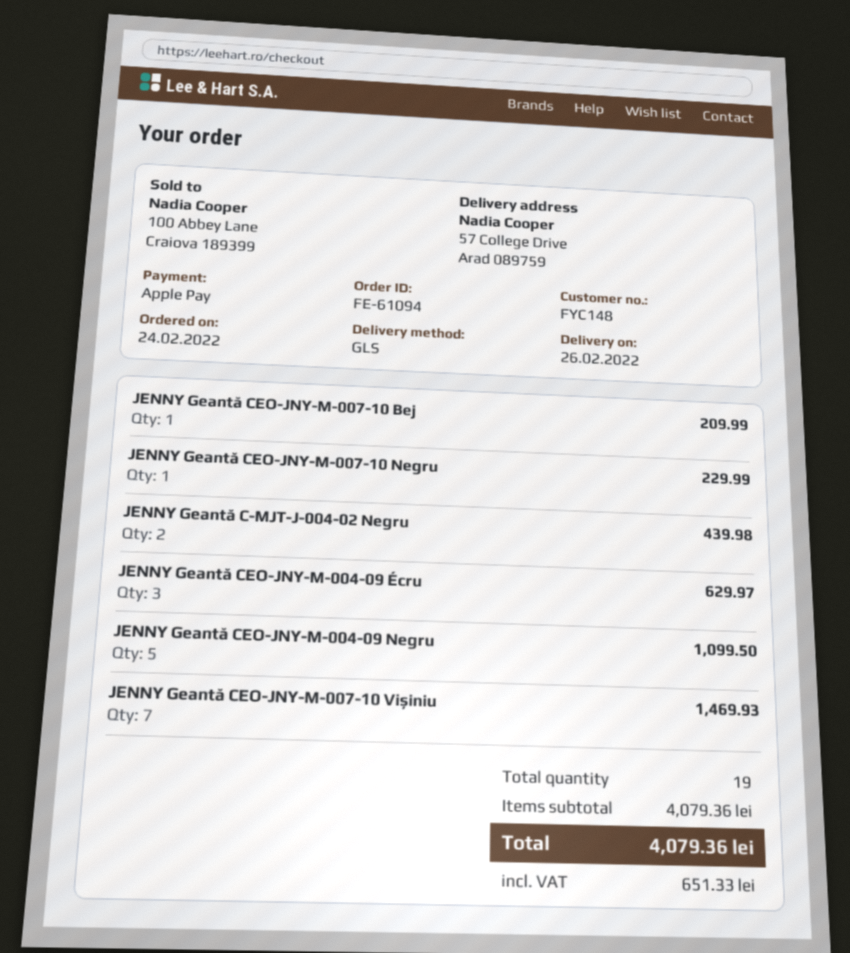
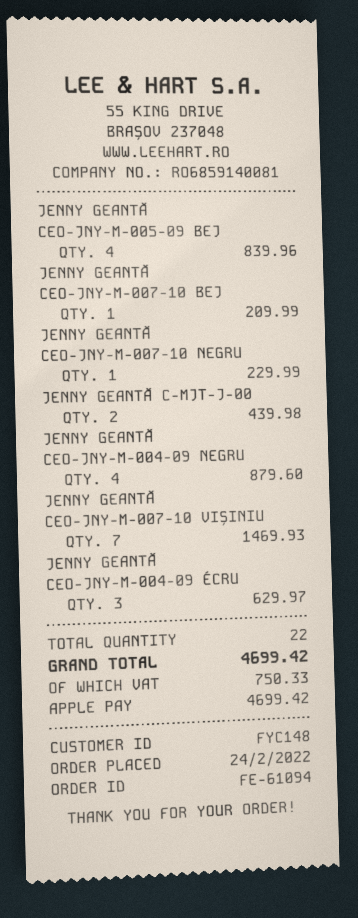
JENNY Geantă CEO-JNY-M-004-09 Negru: 5 for 1099.50 -> 4 for 879.60
JENNY GEANTĂ CEO-JNY-M-005-09 BEJ: none -> 4 for 839.96
total quantity: 19 -> 22
tax: 651.33 -> 750.33
total: 4079.36 -> 4699.42

